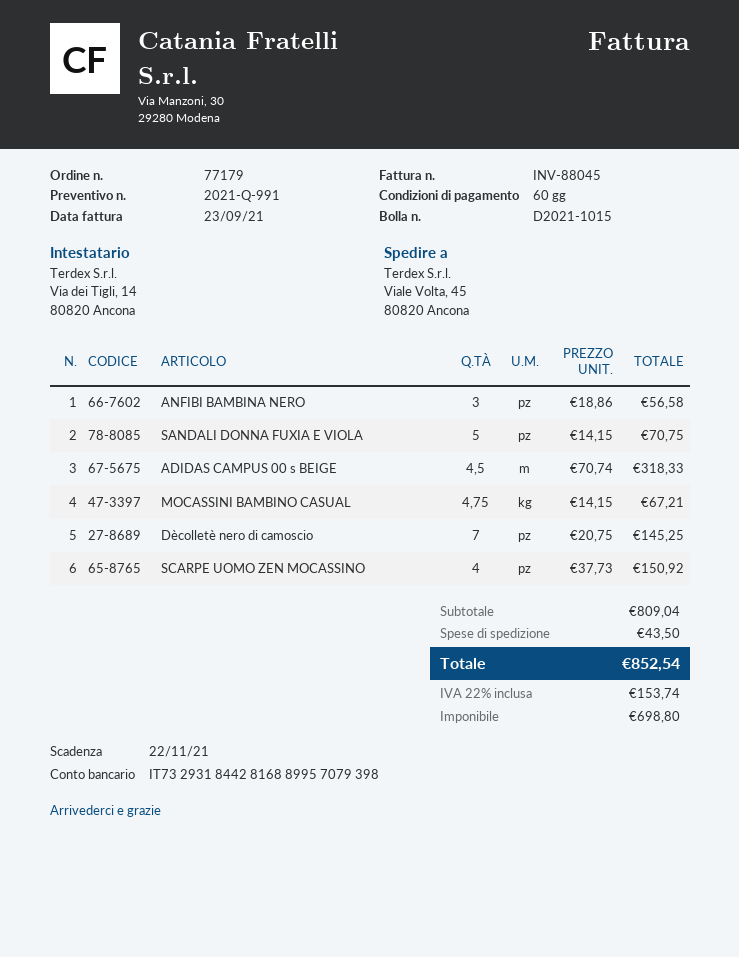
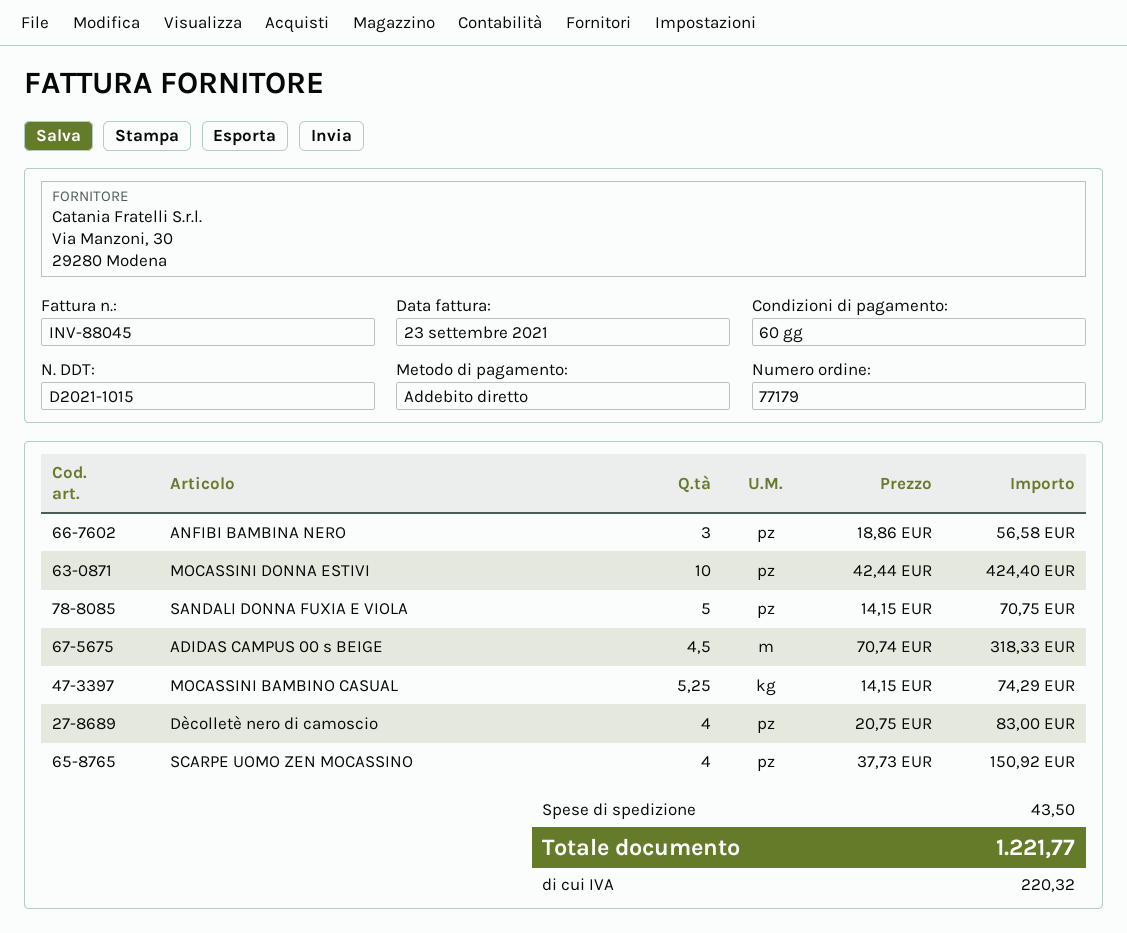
MOCASSINI BAMBINO CASUAL: 4.75 x 14.15 = 67.21 -> 5.25 x 14.15 = 74.29
Dècolletè nero di camoscio: 7 x 20.75 = 145.25 -> 4 x 20.75 = 83.00
MOCASSINI DONNA ESTIVI: none -> 10 x 42.44 = 424.40
tax: 153.74 -> 220.32
total: 852.54 -> 1221.77

